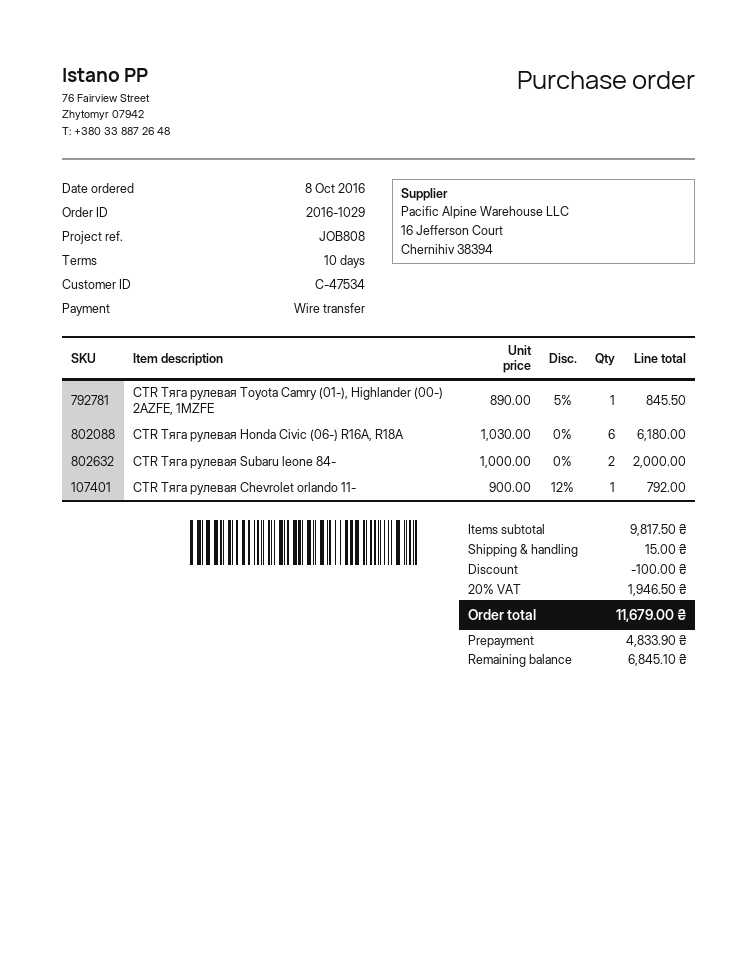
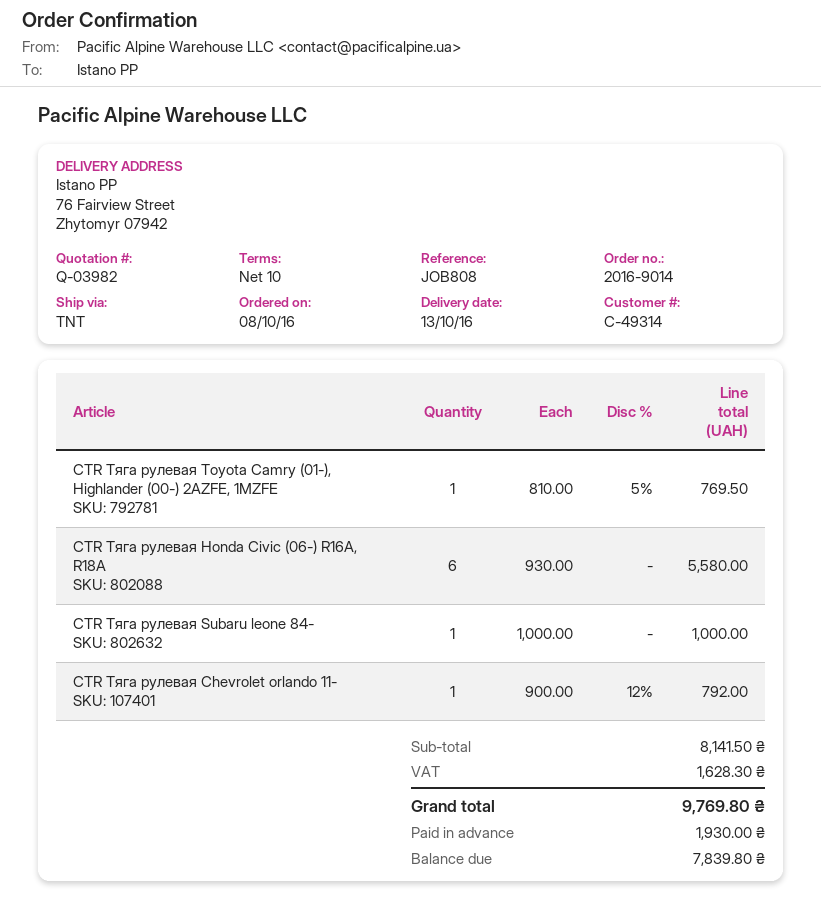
order number: 2016-1029 -> 2016-9014
customer number: C-47534 -> C-49314
CTR Тяга рулевая Toyota Camry (01-), Highlander (00-) 2AZFE, 1MZFE: 1 x 890.00 - 5% = 845.50 -> 1 x 810.00 - 5% = 769.50
CTR Тяга рулевая Honda Civic (06-) R16A, R18A: 6 x 1030.00 = 6180.00 -> 6 x 930.00 = 5580.00
CTR Тяга рулевая Subaru leone 84-: 2 x 1000.00 = 2000.00 -> 1 x 1000.00 = 1000.00
subtotal: 9817.50 -> 8141.50
discount: 100.00 -> none
shipping: 15.00 -> none
tax: 1946.50 -> 1628.30
total: 11679.00 -> 9769.80
deposit: 4833.90 -> 1930.00
balance: 6845.10 -> 7839.80

